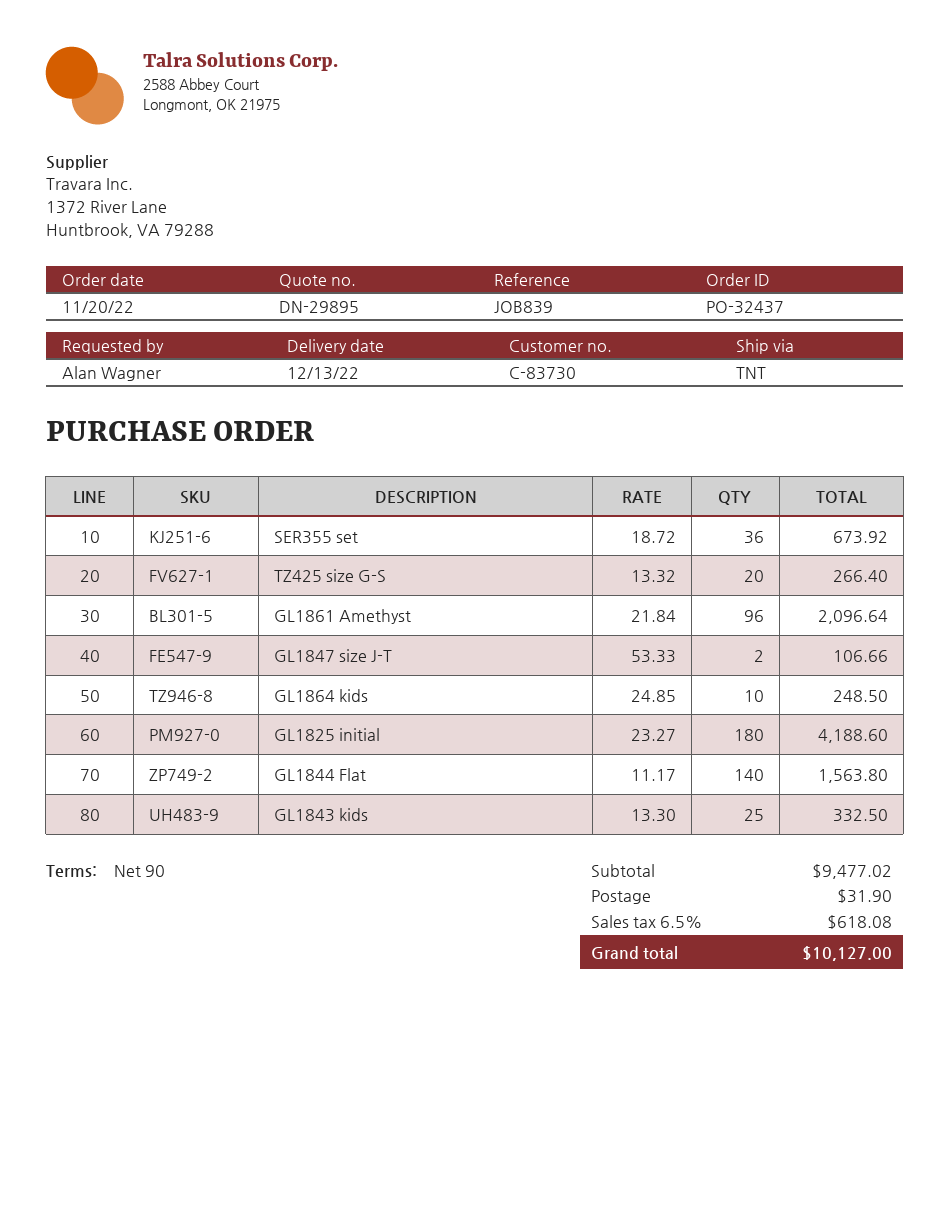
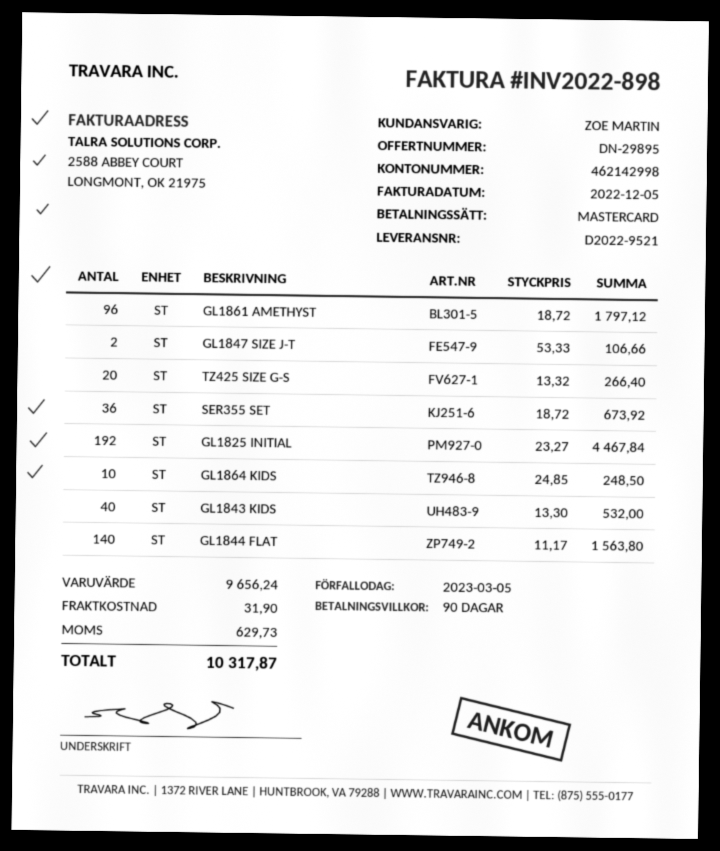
GL1861 Amethyst: 96 x 21.84 = 2096.64 -> 96 x 18.72 = 1797.12
GL1825 initial: 180 x 23.27 = 4188.60 -> 192 x 23.27 = 4467.84
GL1843 kids: 25 x 13.30 = 332.50 -> 40 x 13.30 = 532.00
subtotal: 9477.02 -> 9656.24
tax: 618.08 -> 629.73
total: 10127.00 -> 10317.87

